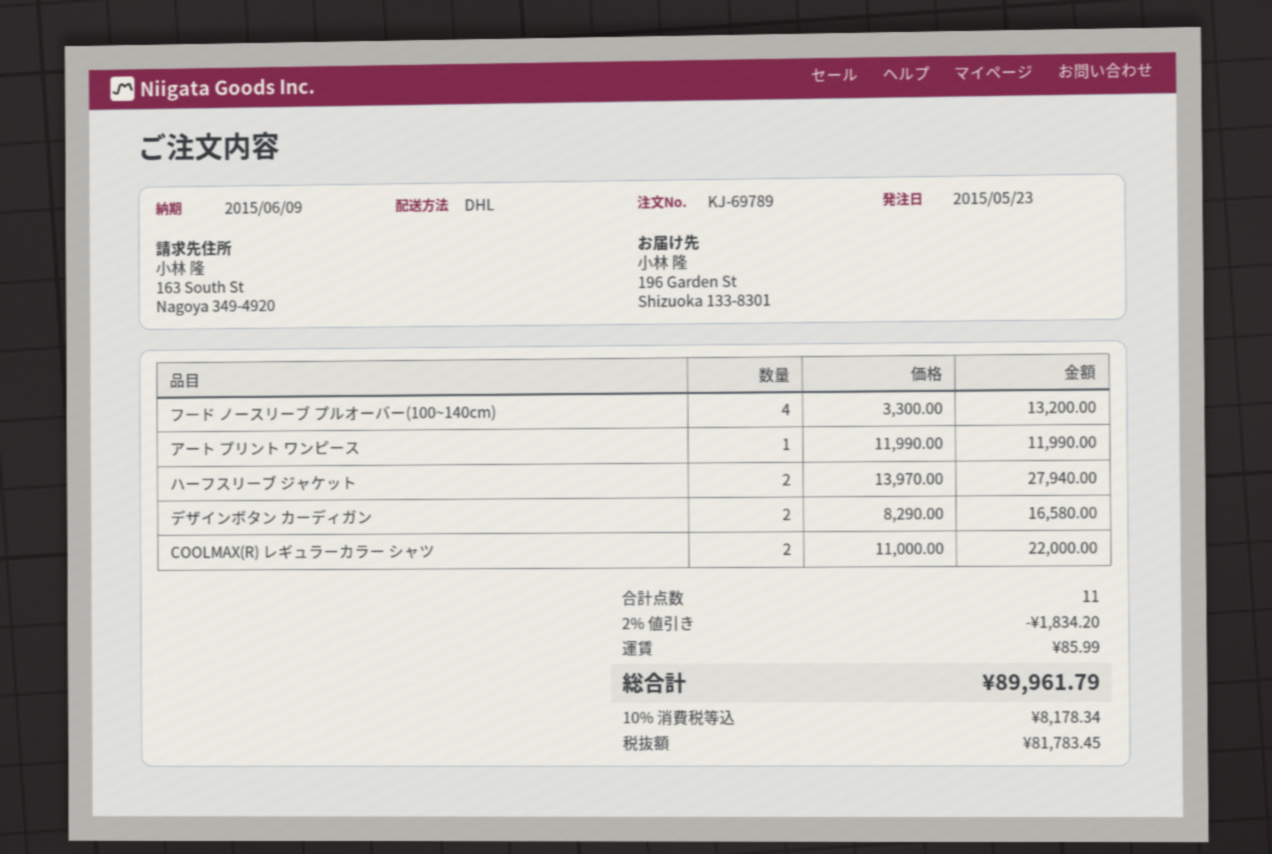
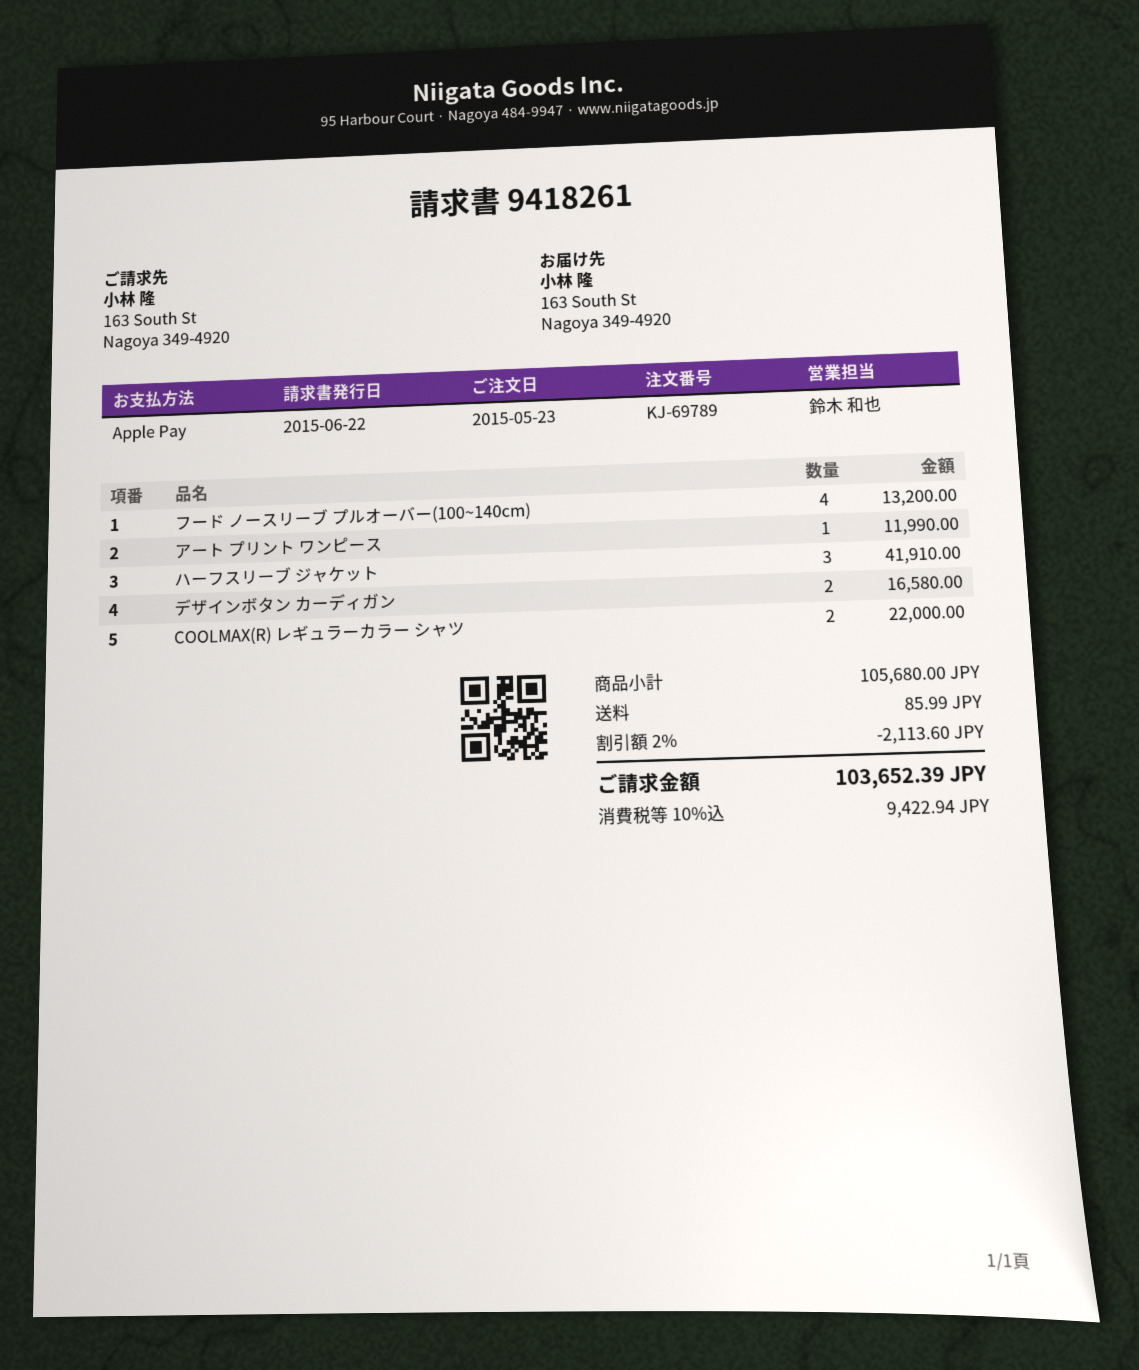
ship to: 196 Garden St, Shizuoka 133-8301 -> 163 South St, Nagoya 349-4920
ハーフスリーブ ジャケット: 2 for 27940.00 -> 3 for 41910.00
discount: 2% = 1834.20 -> 2% = 2113.60
tax: 10% = 8178.34 -> 10% = 9422.94
total: 89961.79 -> 103652.39

